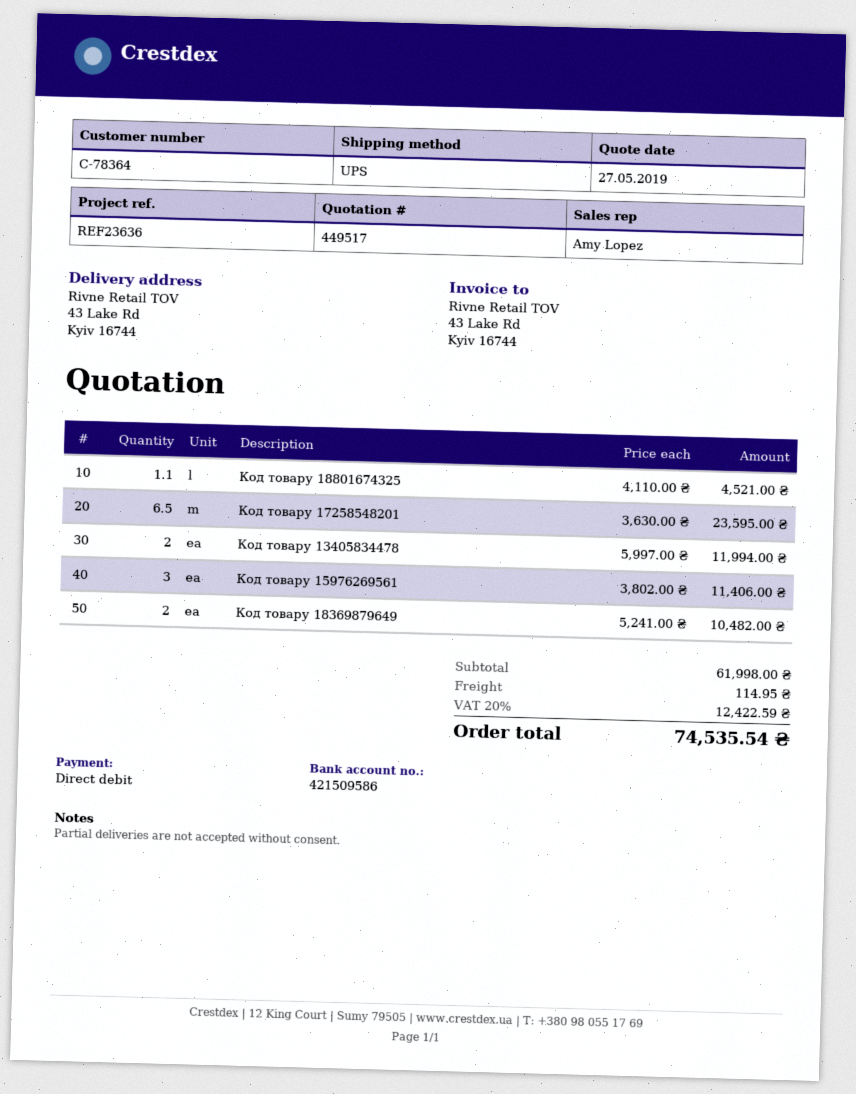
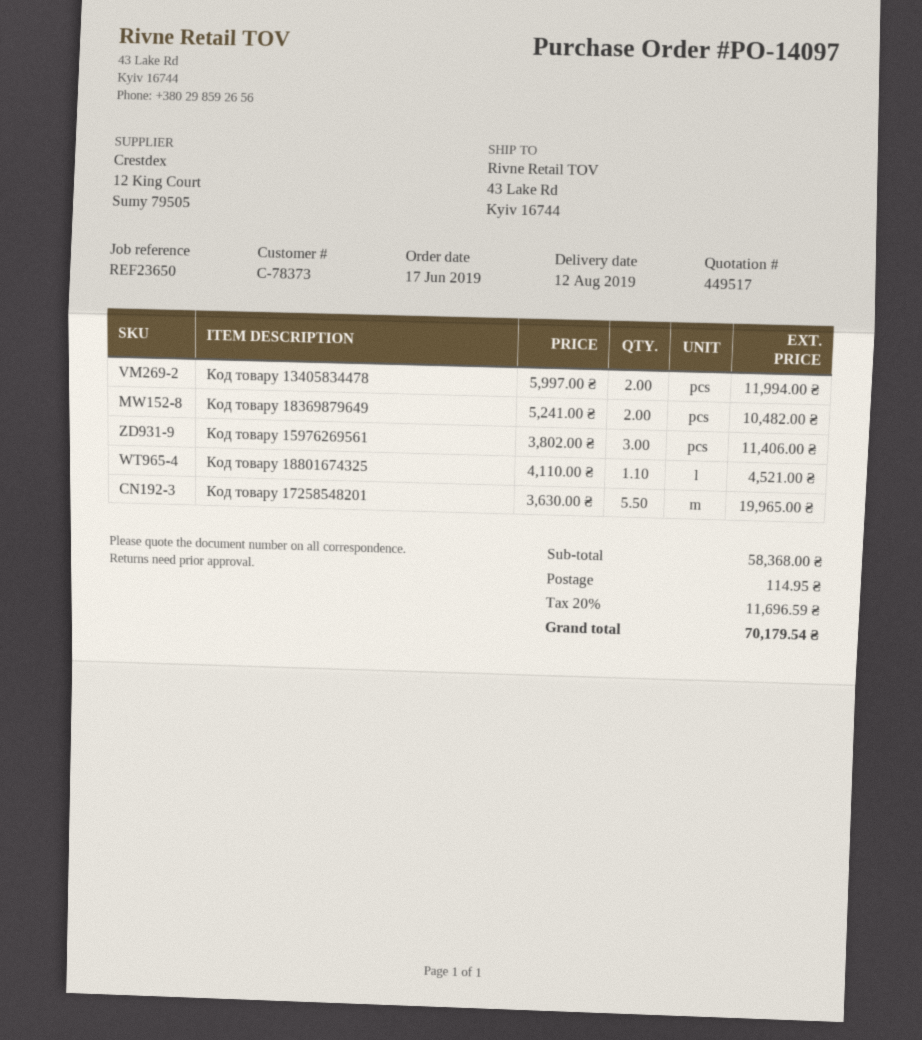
customer number: C-78364 -> C-78373
reference: REF23636 -> REF23650
Код товару 17258548201: 6.5 x 3630.00 = 23595.00 -> 5.5 x 3630.00 = 19965.00
subtotal: 61998.00 -> 58368.00
tax: 20% = 12422.59 -> 20% = 11696.59
total: 74535.54 -> 70179.54

